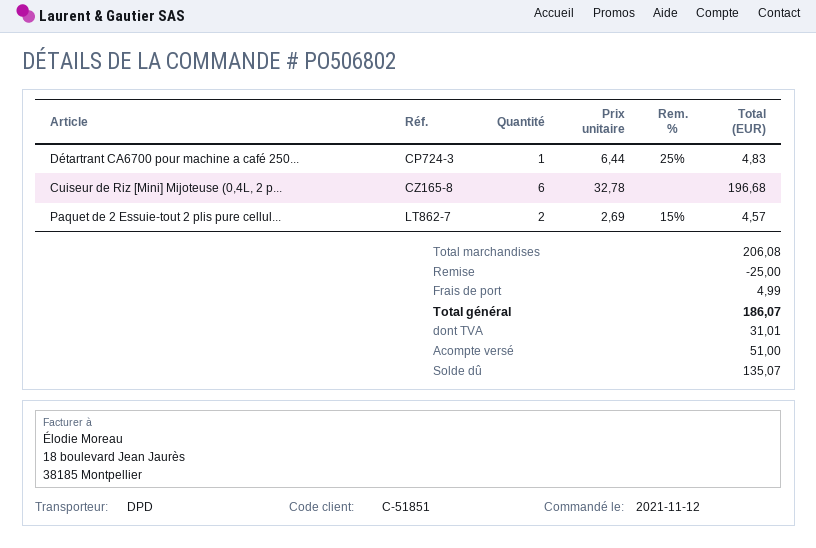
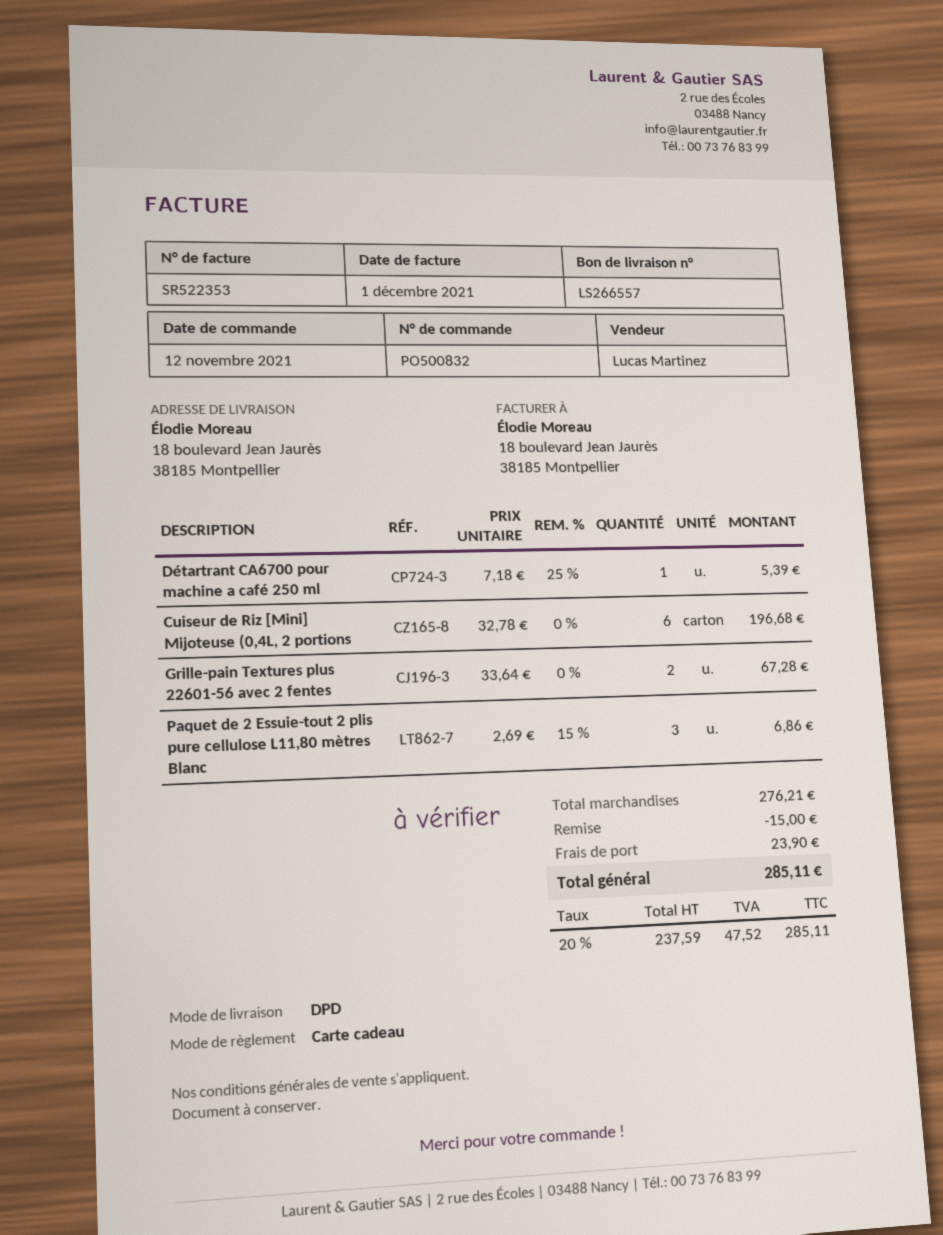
order number: PO506802 -> PO500832
Détartrant CA6700 pour machine a café 250...: 1 x 6.44 - 25% = 4.83 -> 1 x 7.18 - 25% = 5.39
Paquet de 2 Essuie-tout 2 plis pure cellul...: 2 x 2.69 - 15% = 4.57 -> 3 x 2.69 - 15% = 6.86
Grille-pain Textures plus 22601-56 avec 2 fentes: none -> 2 x 33.64 = 67.28
subtotal: 206.08 -> 276.21
discount: 25.00 -> 15.00
shipping: 4.99 -> 23.90
tax: 31.01 -> 47.52
total: 186.07 -> 285.11

